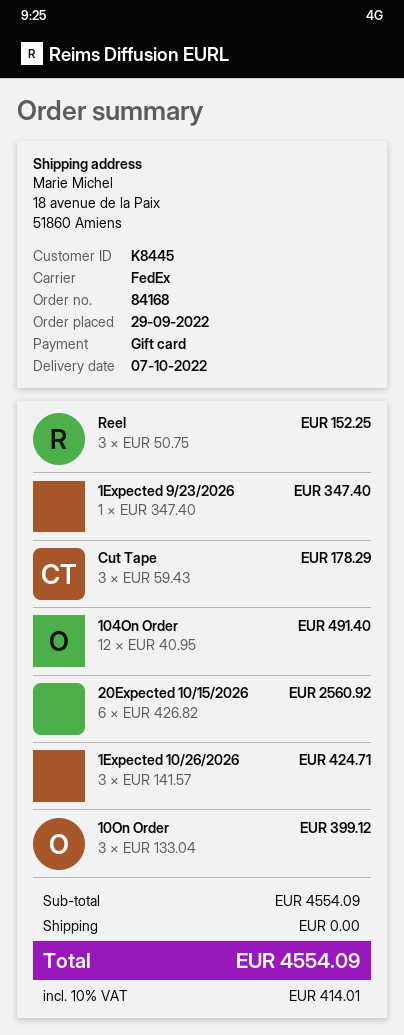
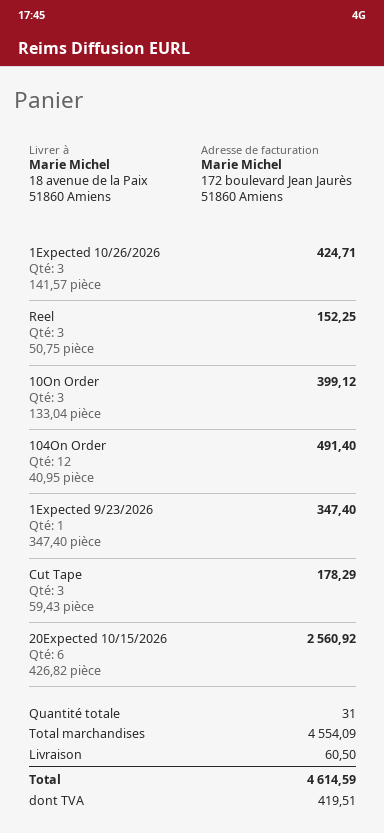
shipping: 0.00 -> 60.50
tax: 414.01 -> 419.51
total: 4554.09 -> 4614.59

